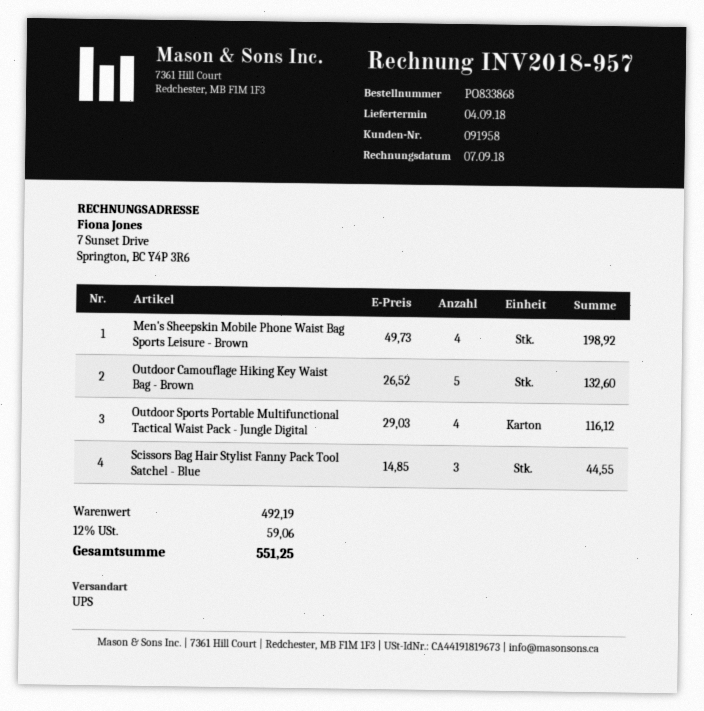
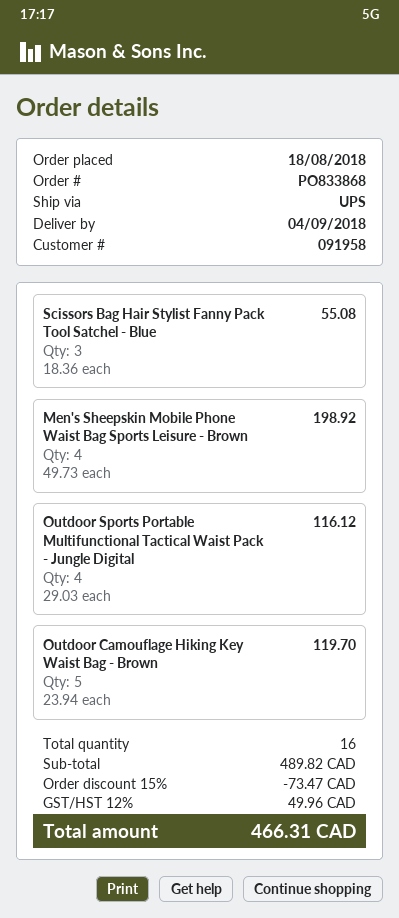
Outdoor Camouflage Hiking Key Waist Bag - Brown: 5 x 26.52 = 132.60 -> 5 x 23.94 = 119.70
Scissors Bag Hair Stylist Fanny Pack Tool Satchel - Blue: 3 x 14.85 = 44.55 -> 3 x 18.36 = 55.08
subtotal: 492.19 -> 489.82
discount: none -> 15% = 73.47
tax: 12% = 59.06 -> 12% = 49.96
total: 551.25 -> 466.31

